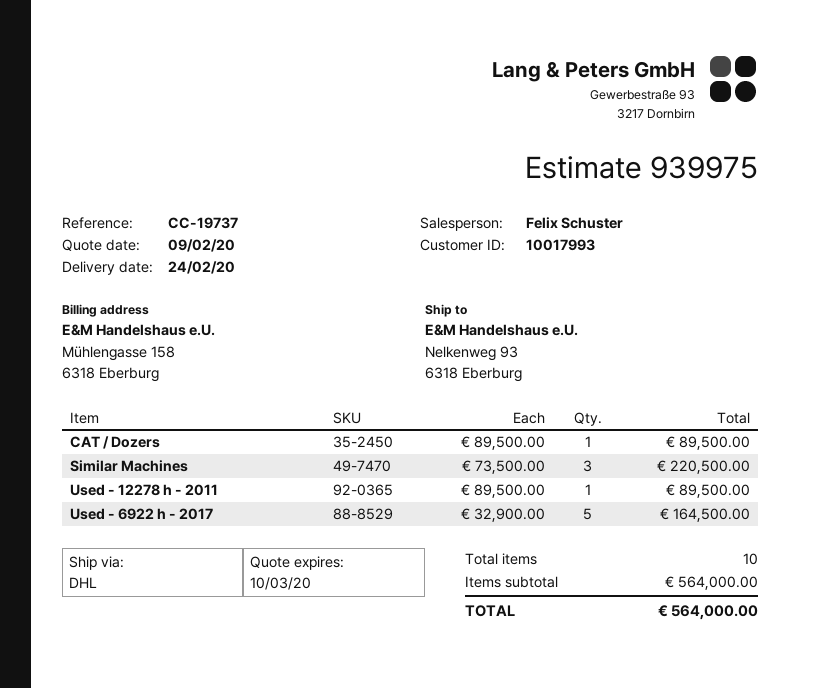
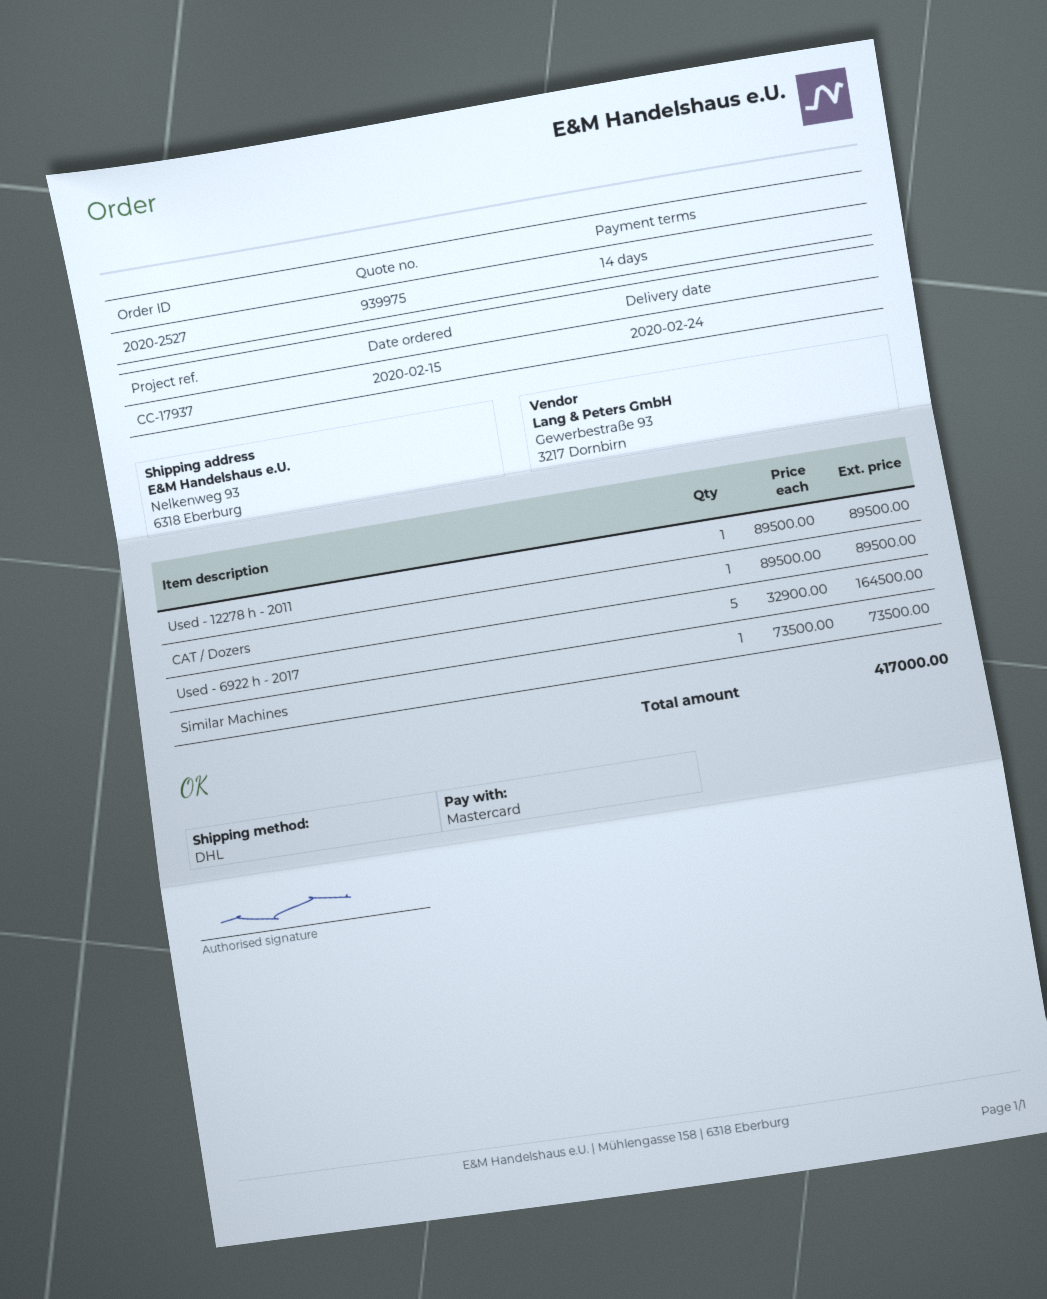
reference: CC-19737 -> CC-17937
Similar Machines: 3 x 73500.00 = 220500.00 -> 1 x 73500.00 = 73500.00
total: 564000.00 -> 417000.00

